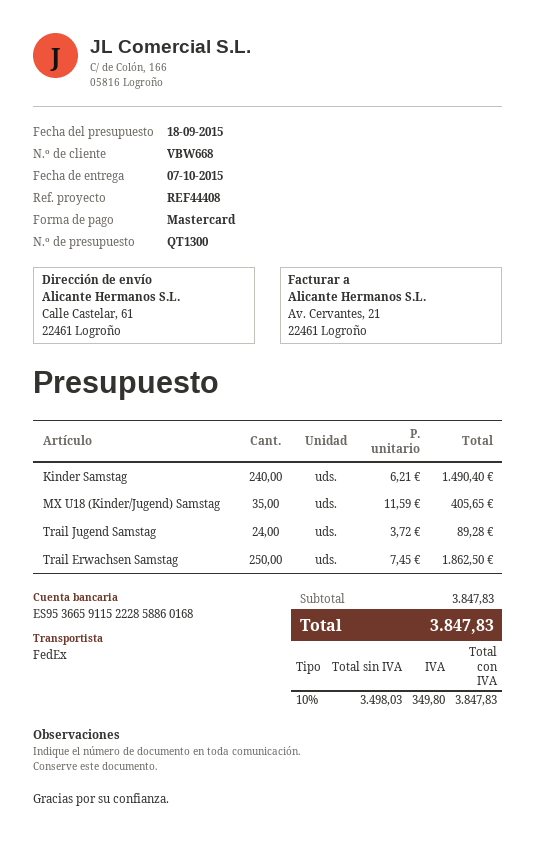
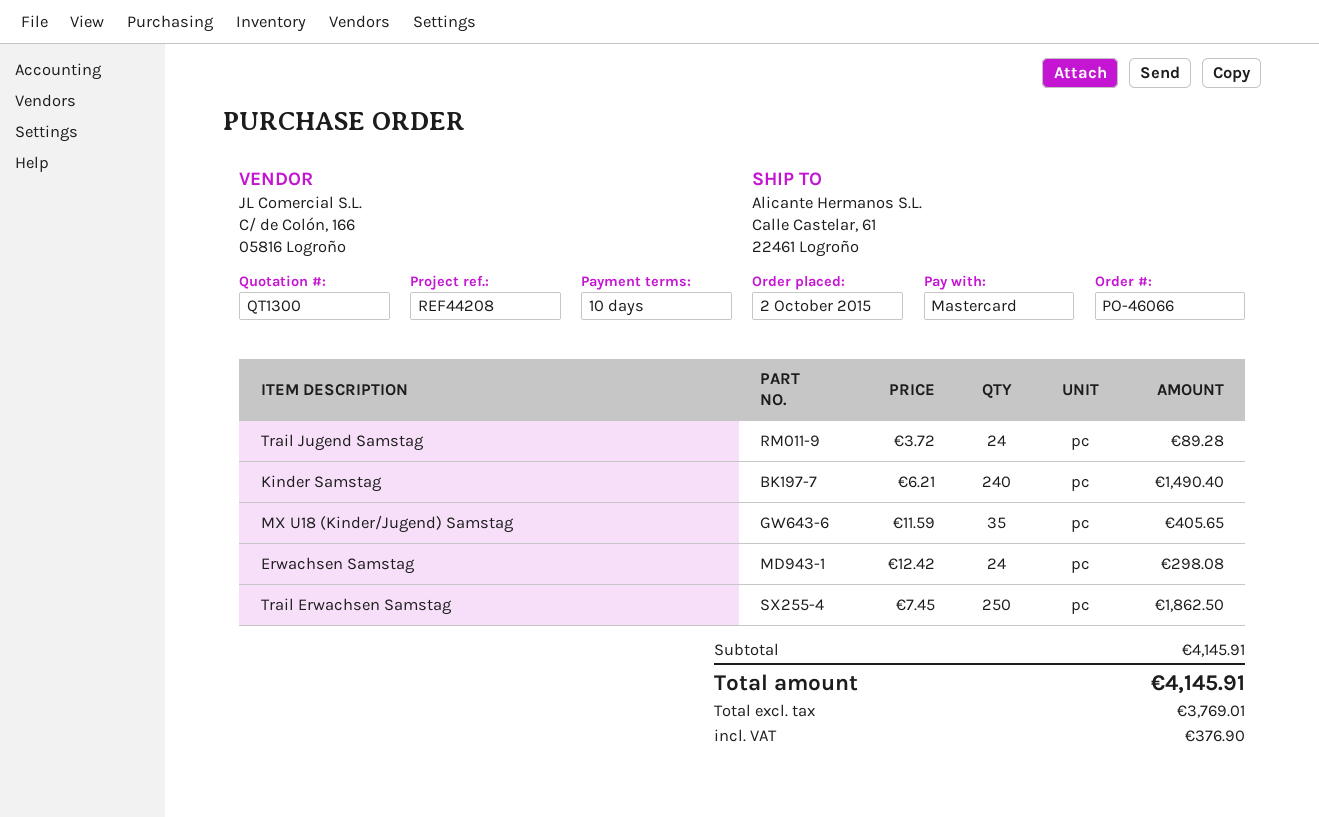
reference: REF44408 -> REF44208
Erwachsen Samstag: none -> 24 x 12.42 = 298.08
subtotal: 3847.83 -> 4145.91
net: 3498.03 -> 3769.01
tax: 349.80 -> 376.90
total: 3847.83 -> 4145.91

